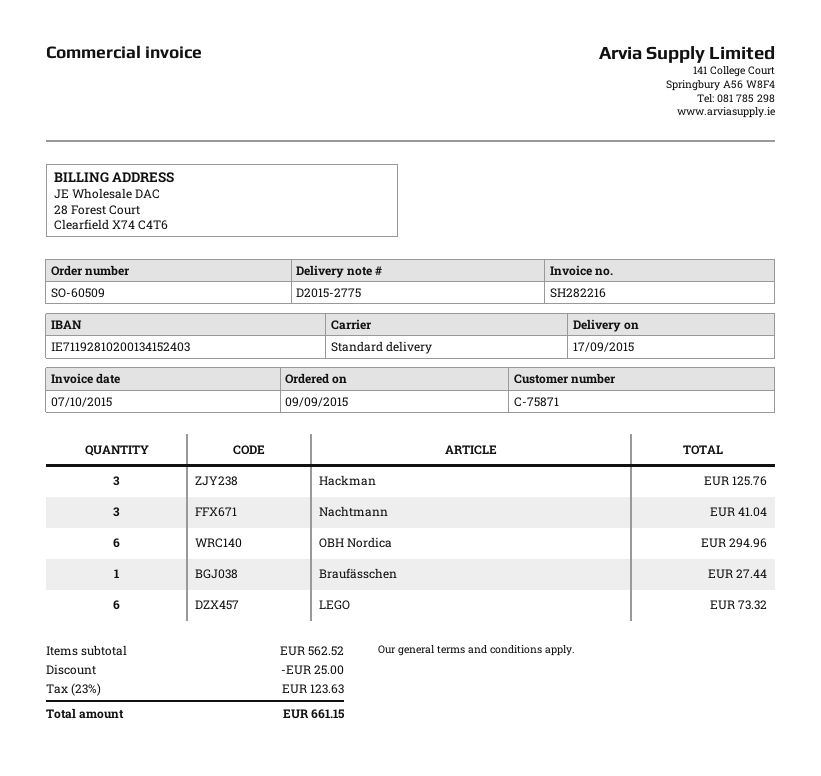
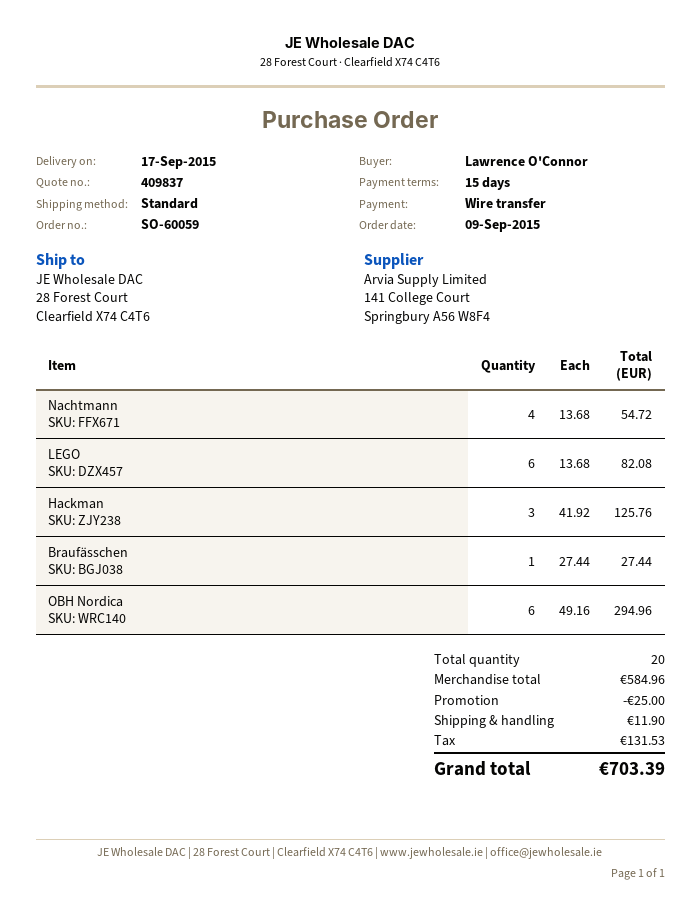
order number: SO-60509 -> SO-60059
Nachtmann: 3 for 41.04 -> 4 for 54.72
LEGO: 6 for 73.32 -> 6 for 82.08
subtotal: 562.52 -> 584.96
shipping: none -> 11.90
tax: 123.63 -> 131.53
total: 661.15 -> 703.39

